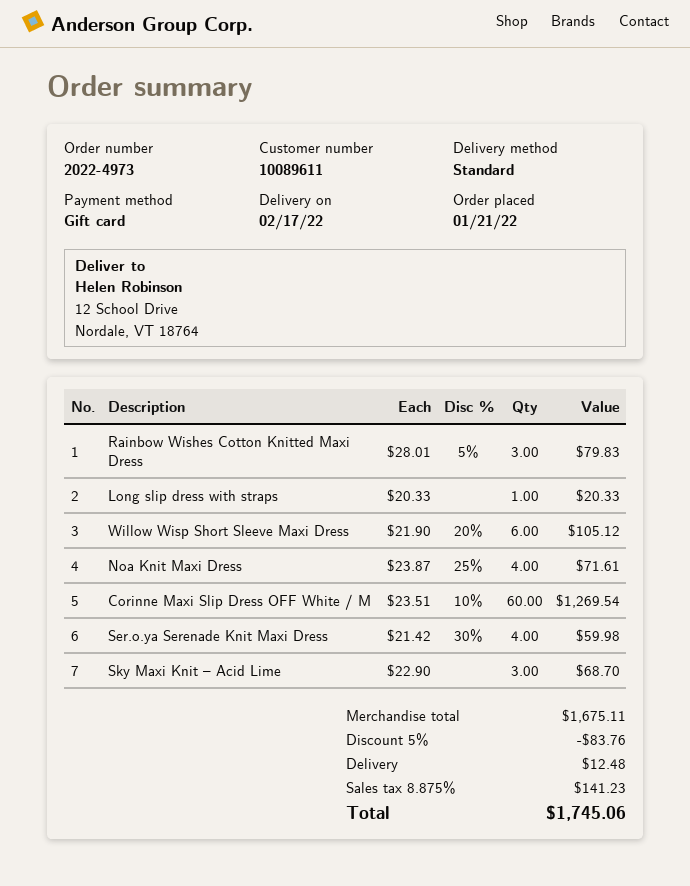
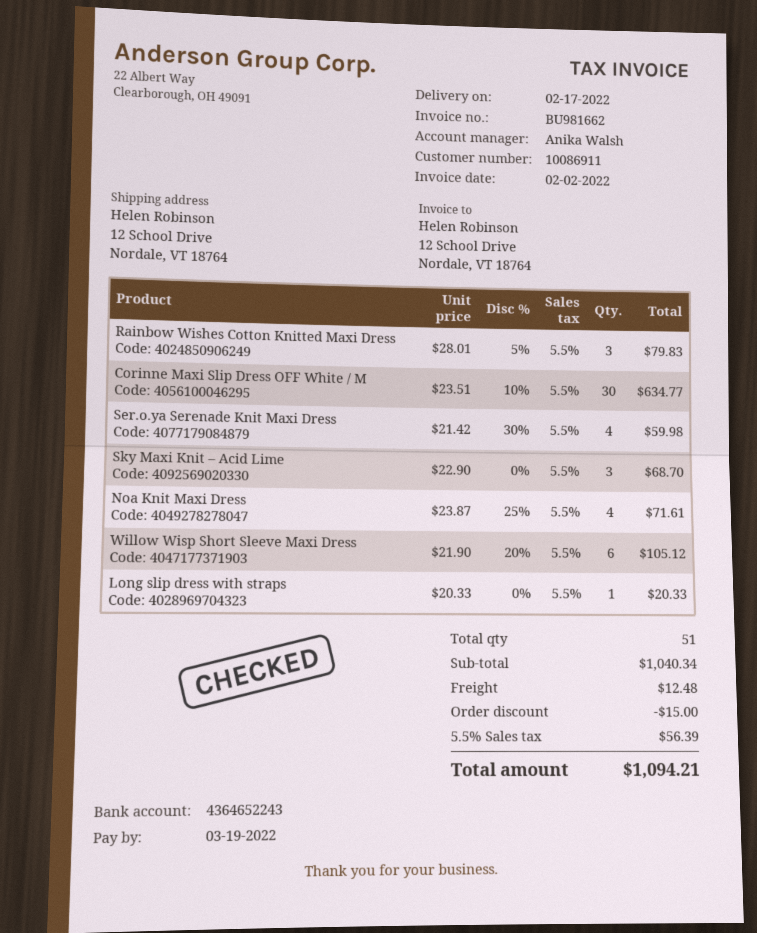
customer number: 10089611 -> 10086911
Corinne Maxi Slip Dress OFF White / M: 60 x 23.51 - 10% = 1269.54 -> 30 x 23.51 - 10% = 634.77
subtotal: 1675.11 -> 1040.34
discount: 83.76 -> 15.00
tax: 8.875% = 141.23 -> 5.5% = 56.39
total: 1745.06 -> 1094.21

